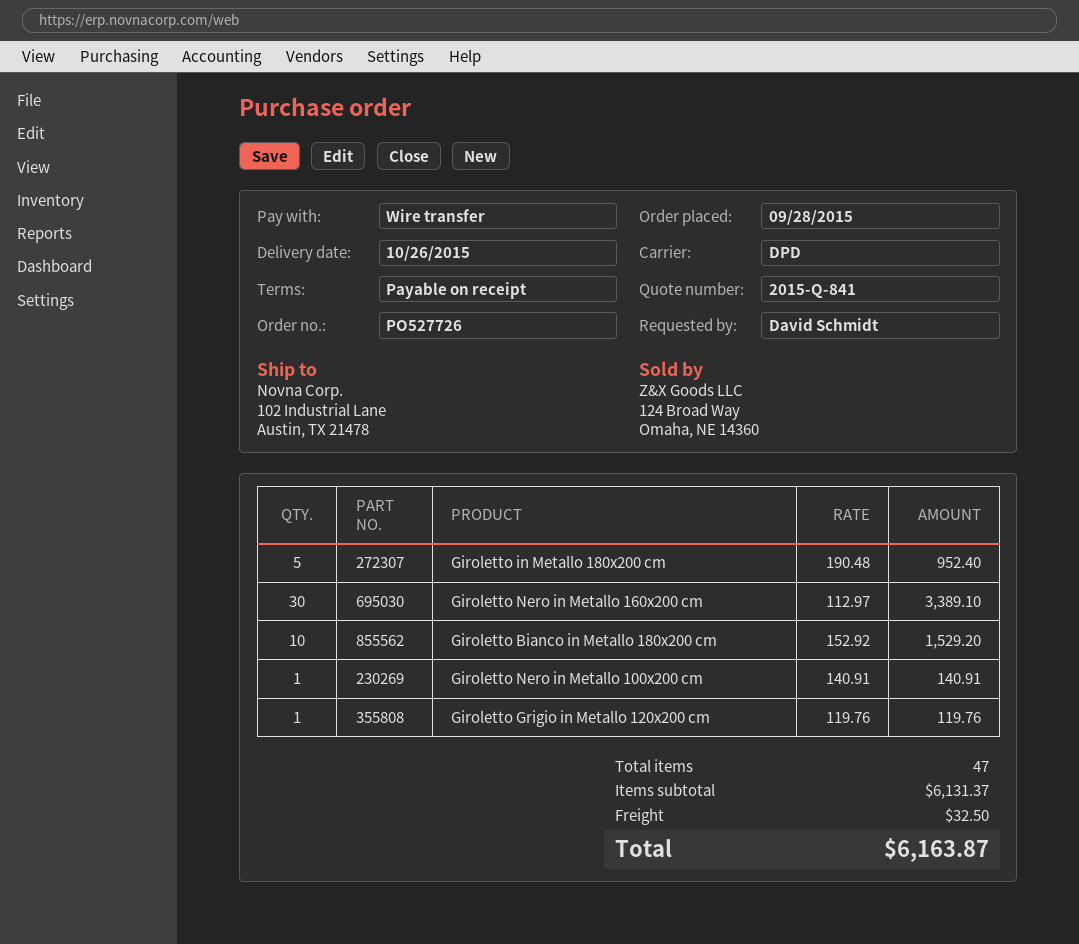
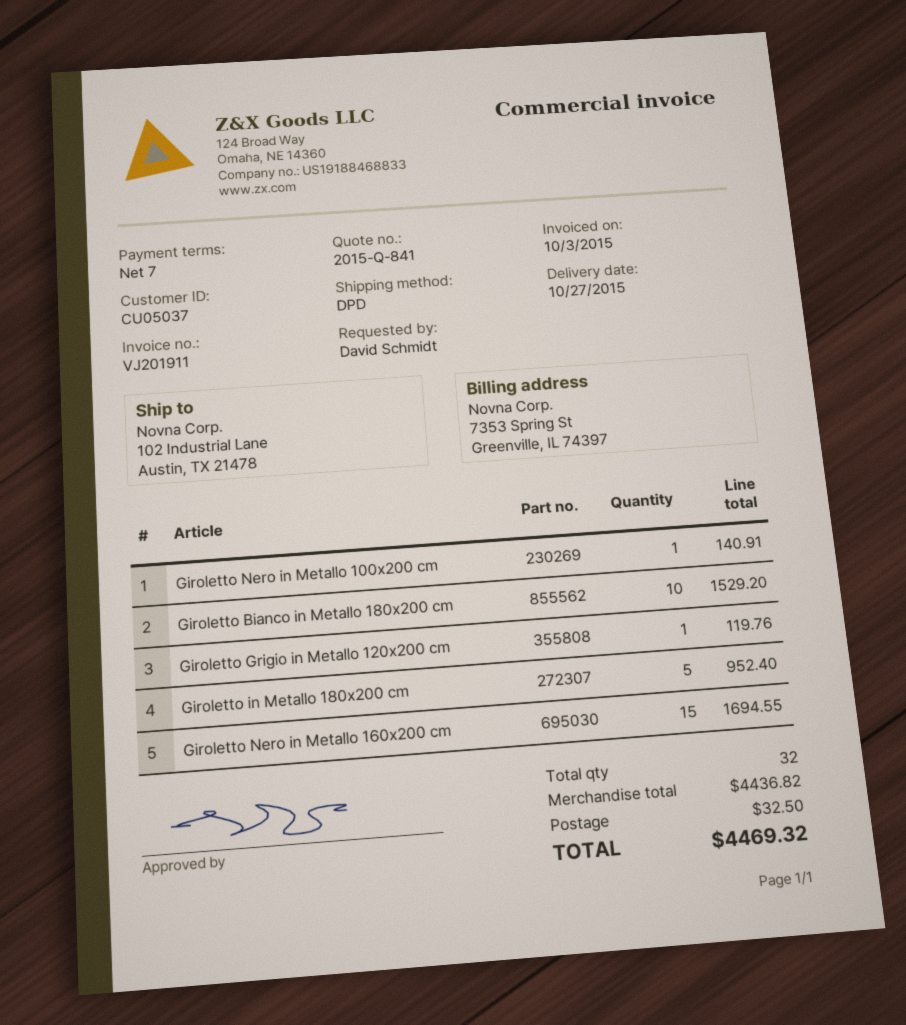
delivery date: 2015-10-26 -> 2015-10-27
payment terms: on receipt -> 7 days
Giroletto Nero in Metallo 160x200 cm: 30 for 3389.10 -> 15 for 1694.55
total quantity: 47 -> 32
subtotal: 6131.37 -> 4436.82
total: 6163.87 -> 4469.32

